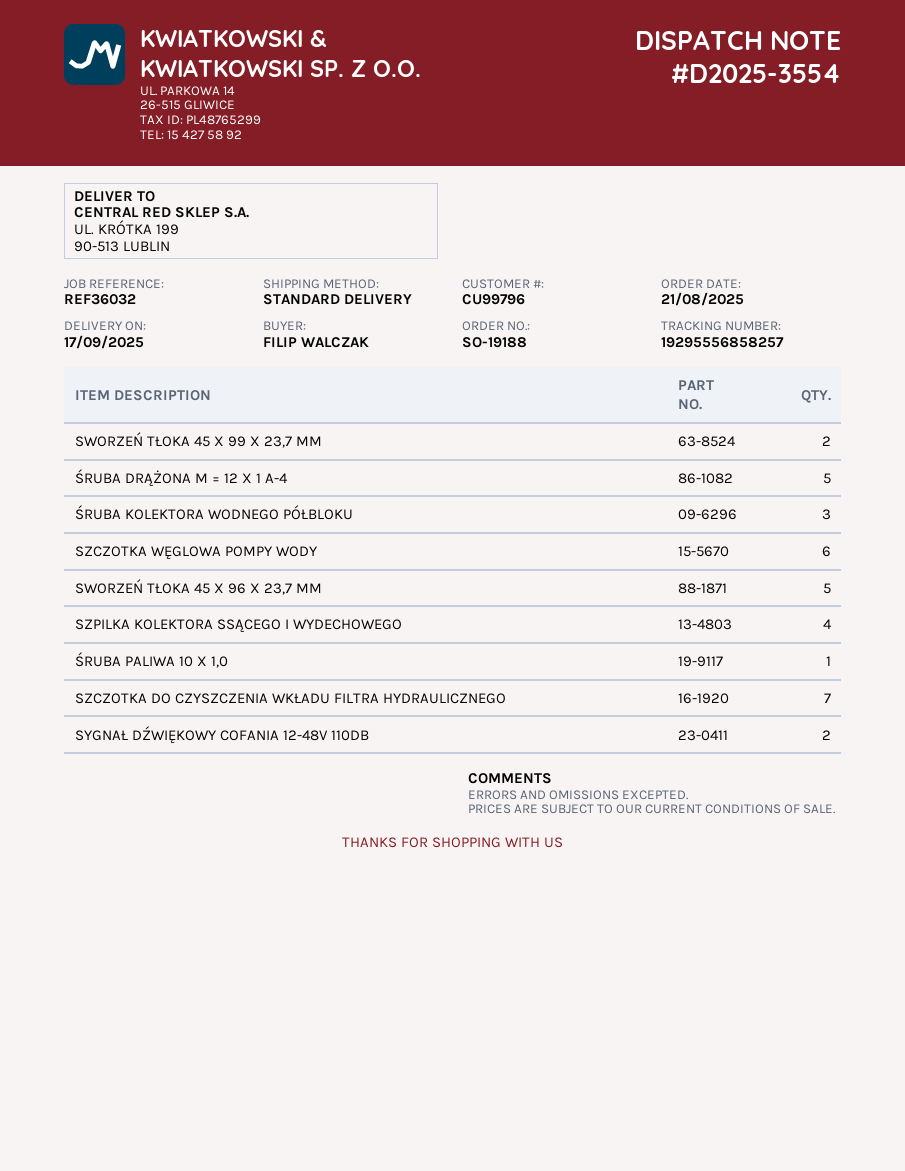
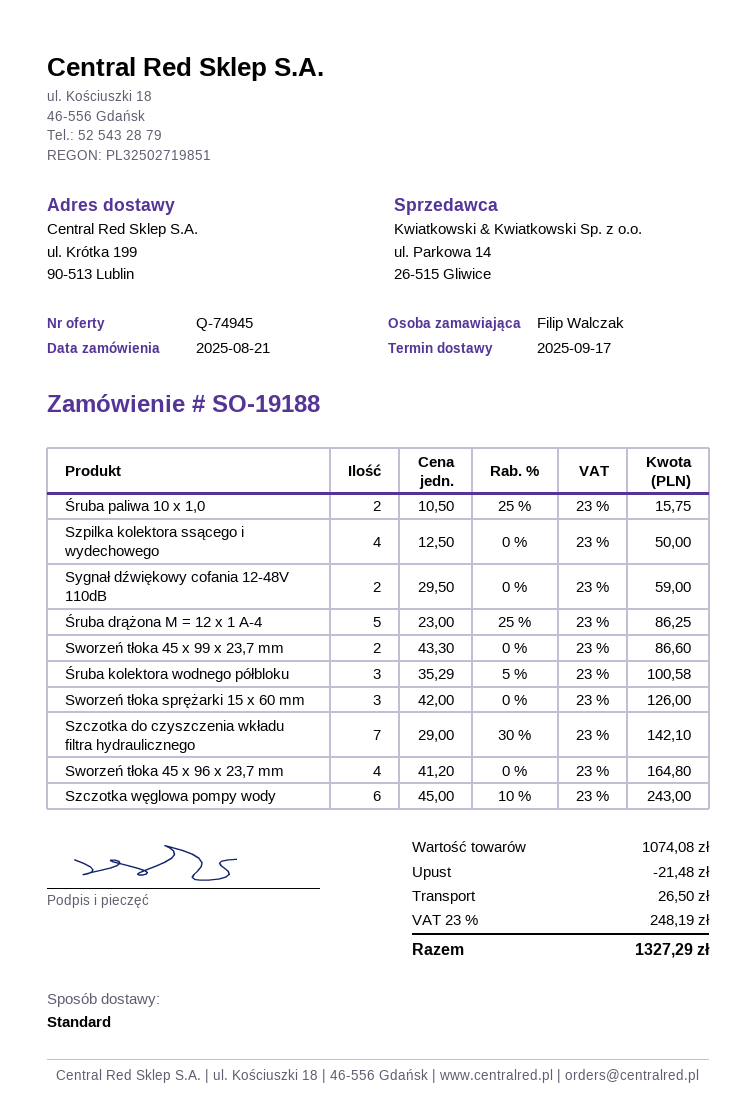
SWORZEŃ TŁOKA 45 X 96 X 23,7 MM: 5 -> 4
ŚRUBA PALIWA 10 X 1,0: 1 -> 2
Sworzeń tłoka sprężarki 15 x 60 mm: none -> 3

